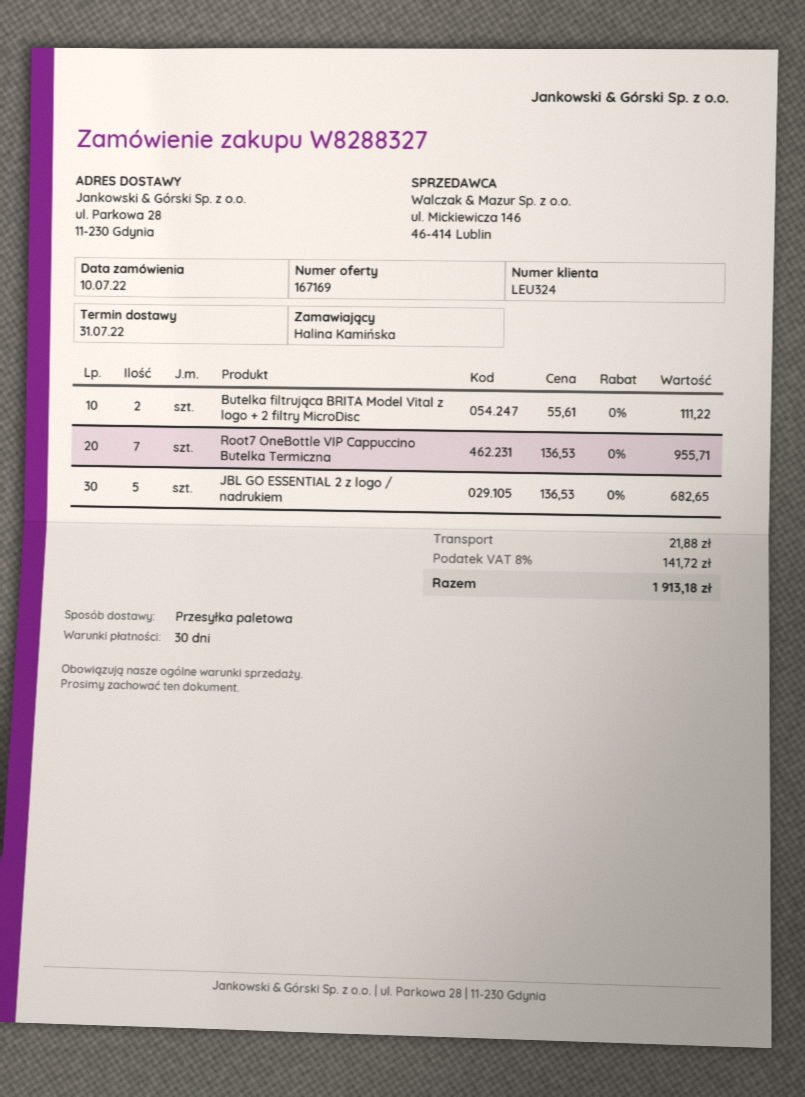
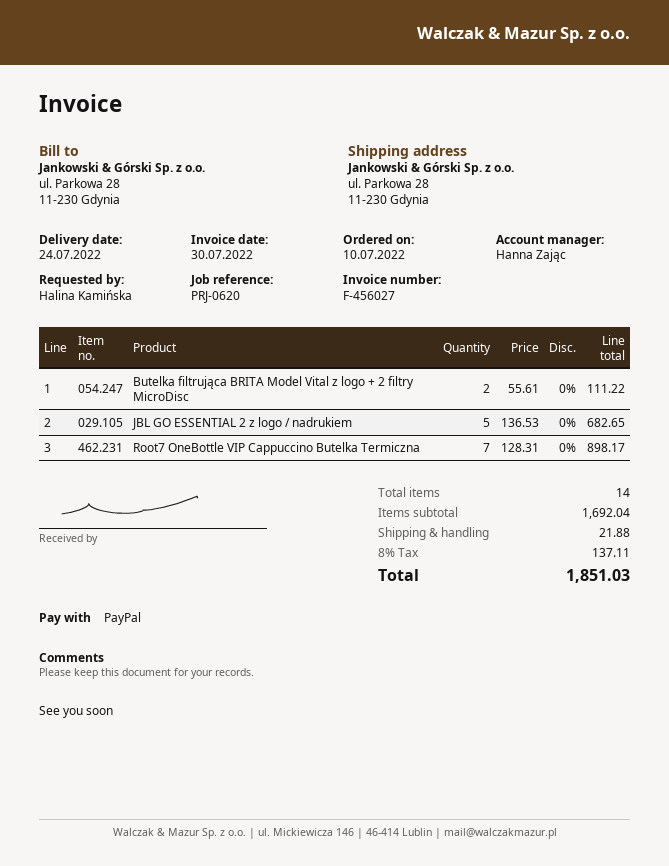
delivery date: 2022-07-31 -> 2022-07-24
Root7 OneBottle VIP Cappuccino Butelka Termiczna: 7 x 136.53 = 955.71 -> 7 x 128.31 = 898.17
tax: 8% = 141.72 -> 8% = 137.11
total: 1913.18 -> 1851.03

